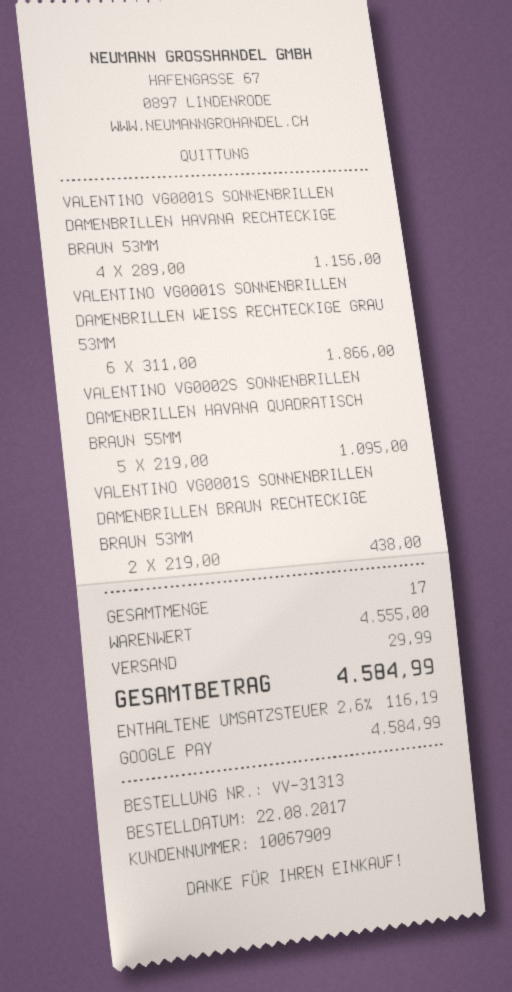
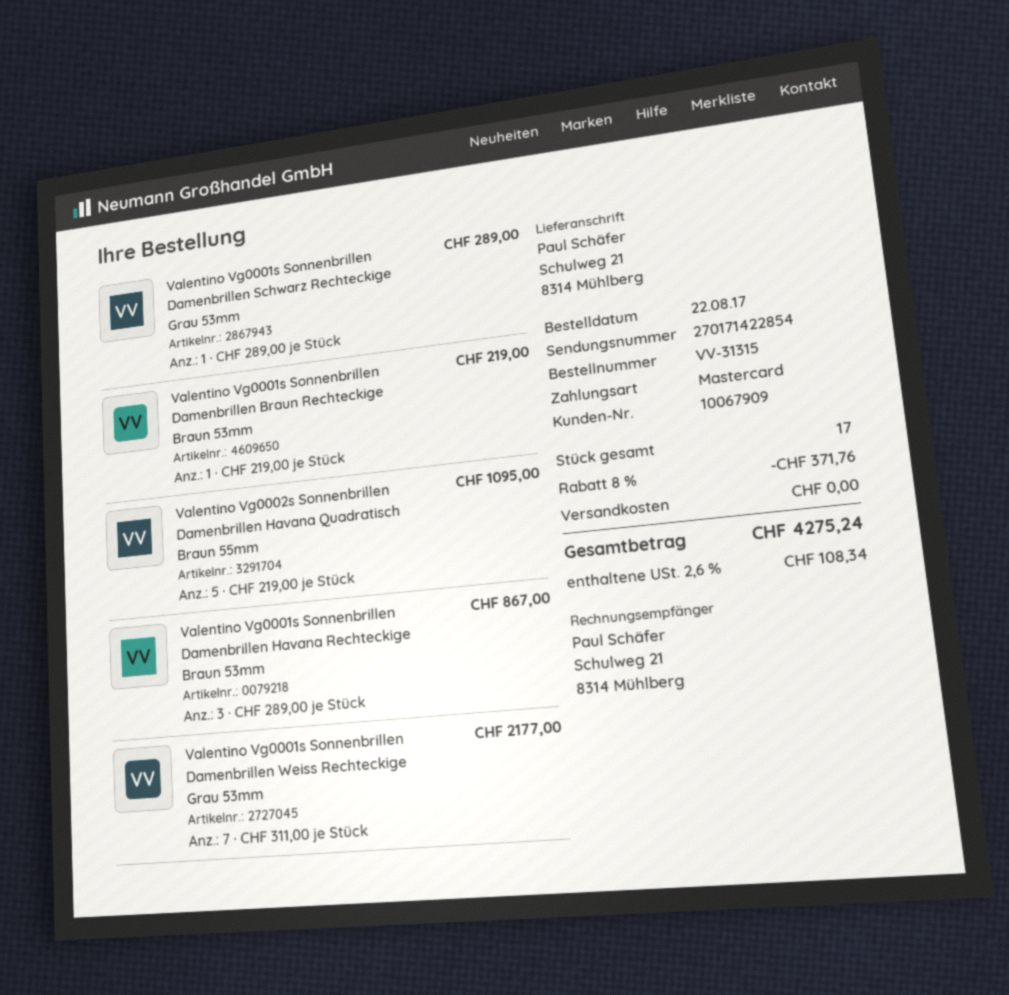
order number: VV-31313 -> VV-31315
payment method: Google Pay -> Mastercard
VALENTINO VG0001S SONNENBRILLEN DAMENBRILLEN HAVANA RECHTECKIGE BRAUN 53MM: 4 x 289.00 = 1156.00 -> 3 x 289.00 = 867.00
VALENTINO VG0001S SONNENBRILLEN DAMENBRILLEN WEISS RECHTECKIGE GRAU 53MM: 6 x 311.00 = 1866.00 -> 7 x 311.00 = 2177.00
VALENTINO VG0001S SONNENBRILLEN DAMENBRILLEN BRAUN RECHTECKIGE BRAUN 53MM: 2 x 219.00 = 438.00 -> 1 x 219.00 = 219.00
Valentino Vg0001s Sonnenbrillen Damenbrillen Schwarz Rechteckige Grau 53mm: none -> 1 x 289.00 = 289.00
discount: none -> 8% = 371.76
shipping: 29.99 -> 0.00
tax: 2.6% = 116.19 -> 2.6% = 108.34
total: 4584.99 -> 4275.24

